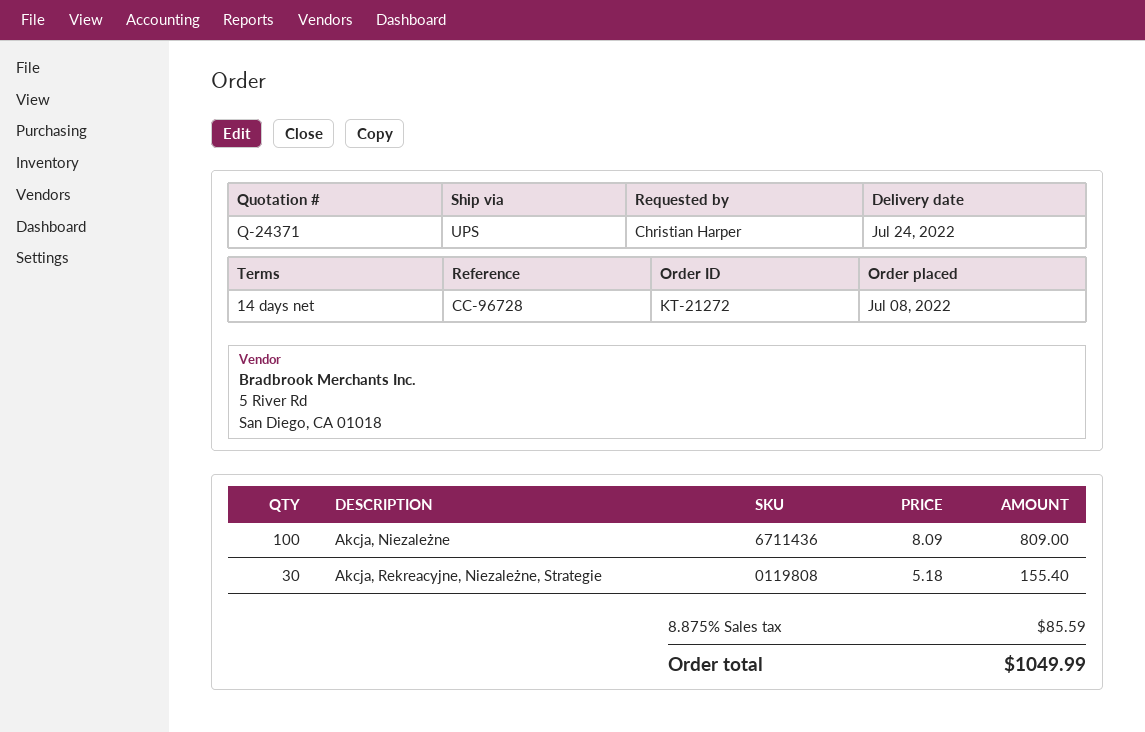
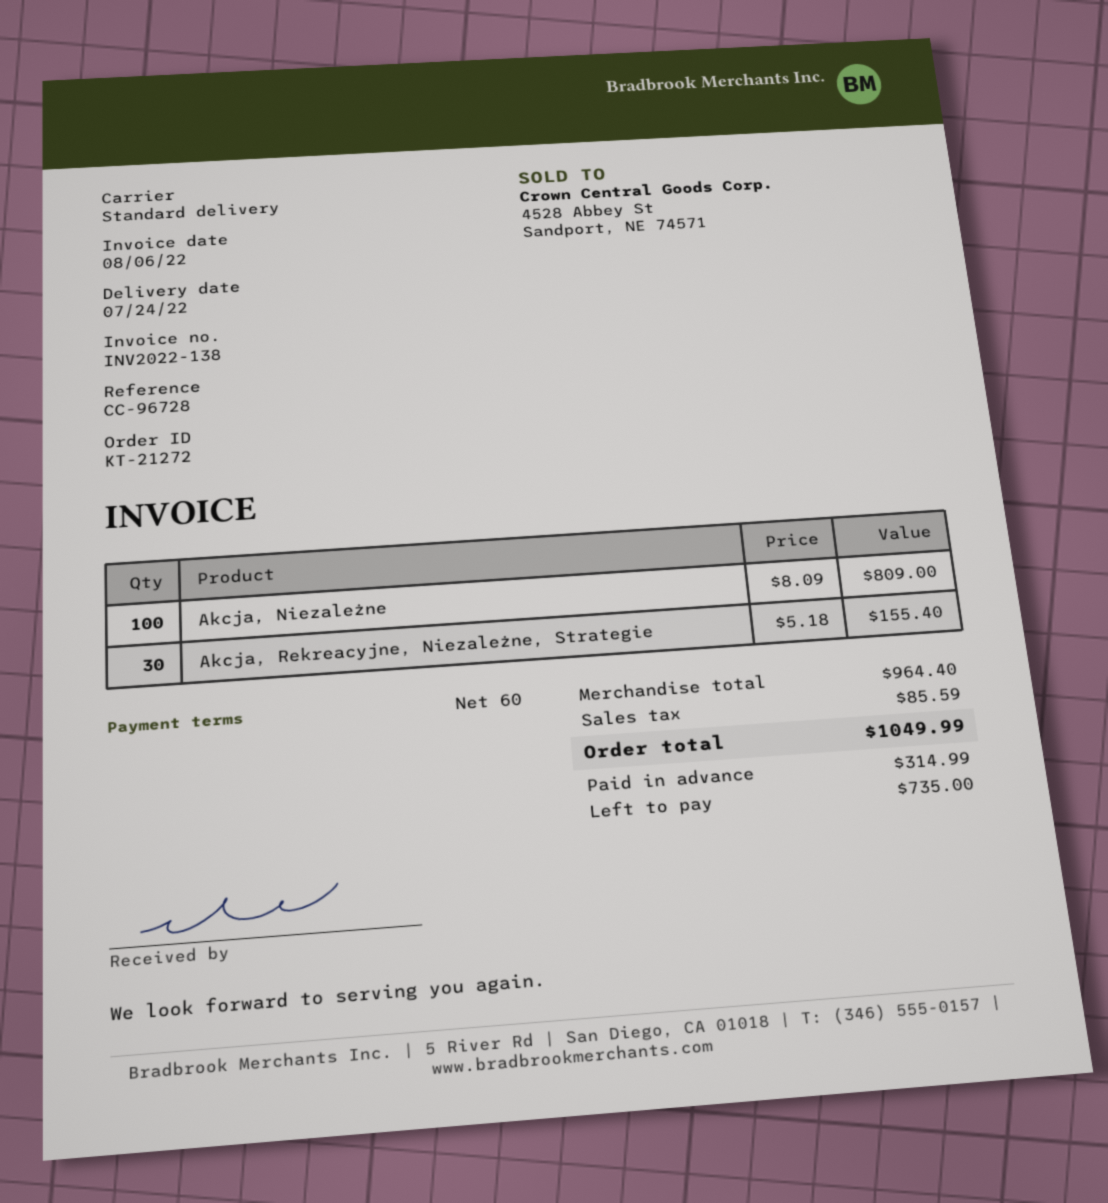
payment terms: 14 days -> 60 days
shipping method: UPS -> standard

